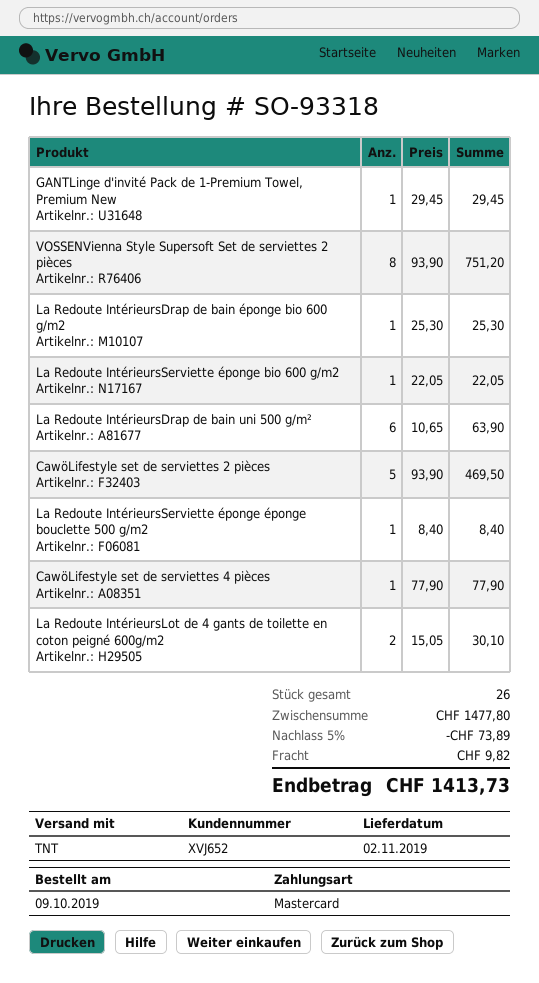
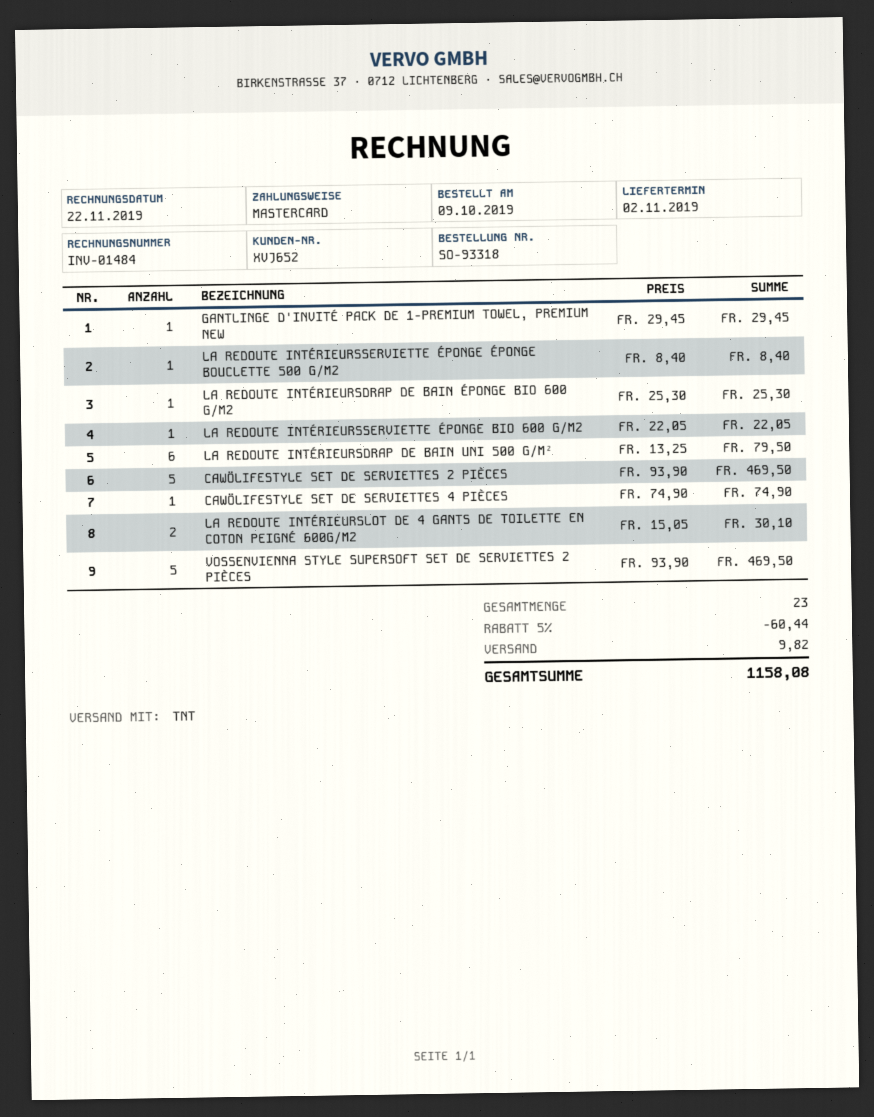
VOSSENVienna Style Supersoft Set de serviettes 2 pièces: 8 x 93.90 = 751.20 -> 5 x 93.90 = 469.50
La Redoute IntérieursDrap de bain uni 500 g/m²: 6 x 10.65 = 63.90 -> 6 x 13.25 = 79.50
CawöLifestyle set de serviettes 4 pièces: 1 x 77.90 = 77.90 -> 1 x 74.90 = 74.90
total quantity: 26 -> 23
discount: 5% = 73.89 -> 5% = 60.44
total: 1413.73 -> 1158.08

